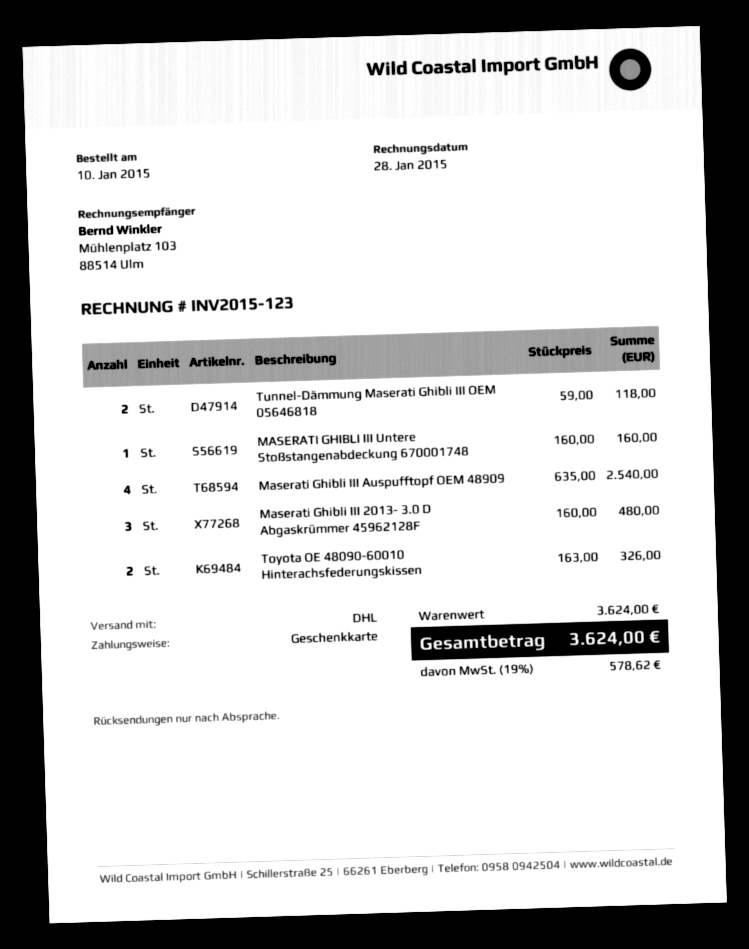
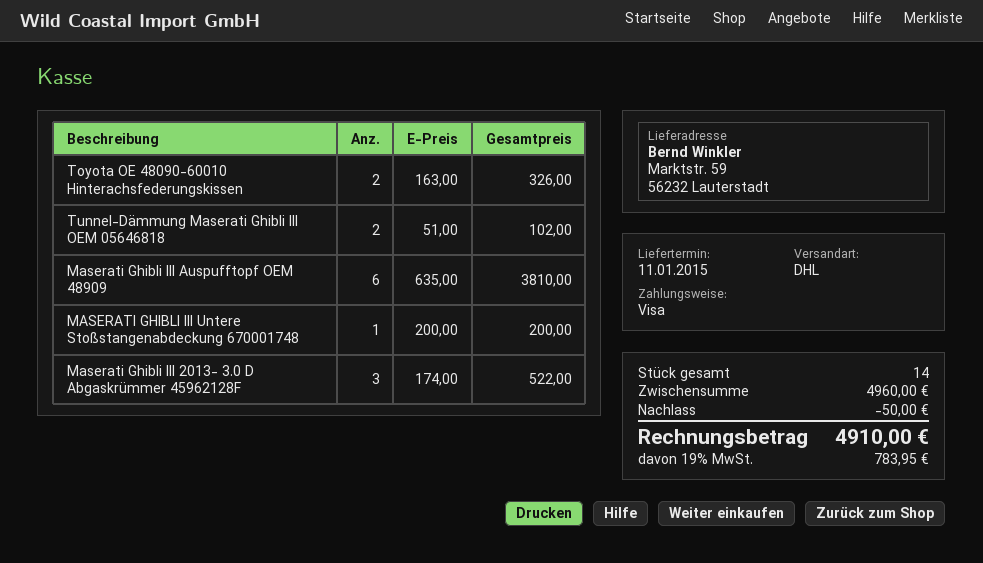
payment method: gift card -> Visa
Tunnel-Dämmung Maserati Ghibli III OEM 05646818: 2 x 59.00 = 118.00 -> 2 x 51.00 = 102.00
MASERATI GHIBLI III Untere Stoßstangenabdeckung 670001748: 1 x 160.00 = 160.00 -> 1 x 200.00 = 200.00
Maserati Ghibli III Auspufftopf OEM 48909: 4 x 635.00 = 2540.00 -> 6 x 635.00 = 3810.00
Maserati Ghibli III 2013- 3.0 D Abgaskrümmer 45962128F: 3 x 160.00 = 480.00 -> 3 x 174.00 = 522.00
subtotal: 3624.00 -> 4960.00
discount: none -> 50.00
tax: 19% = 578.62 -> 19% = 783.95
total: 3624.00 -> 4910.00

